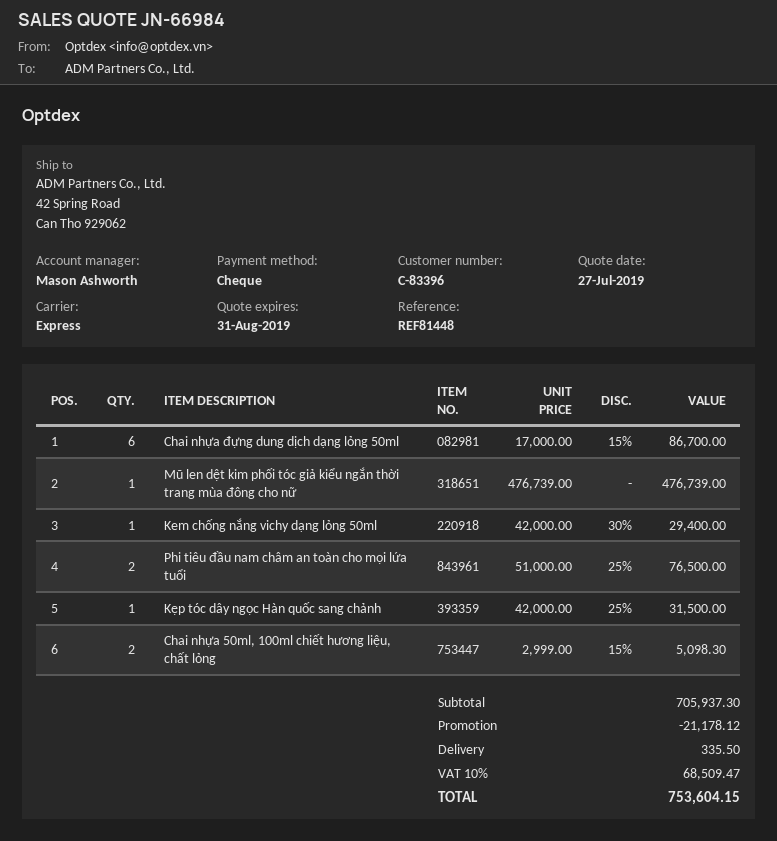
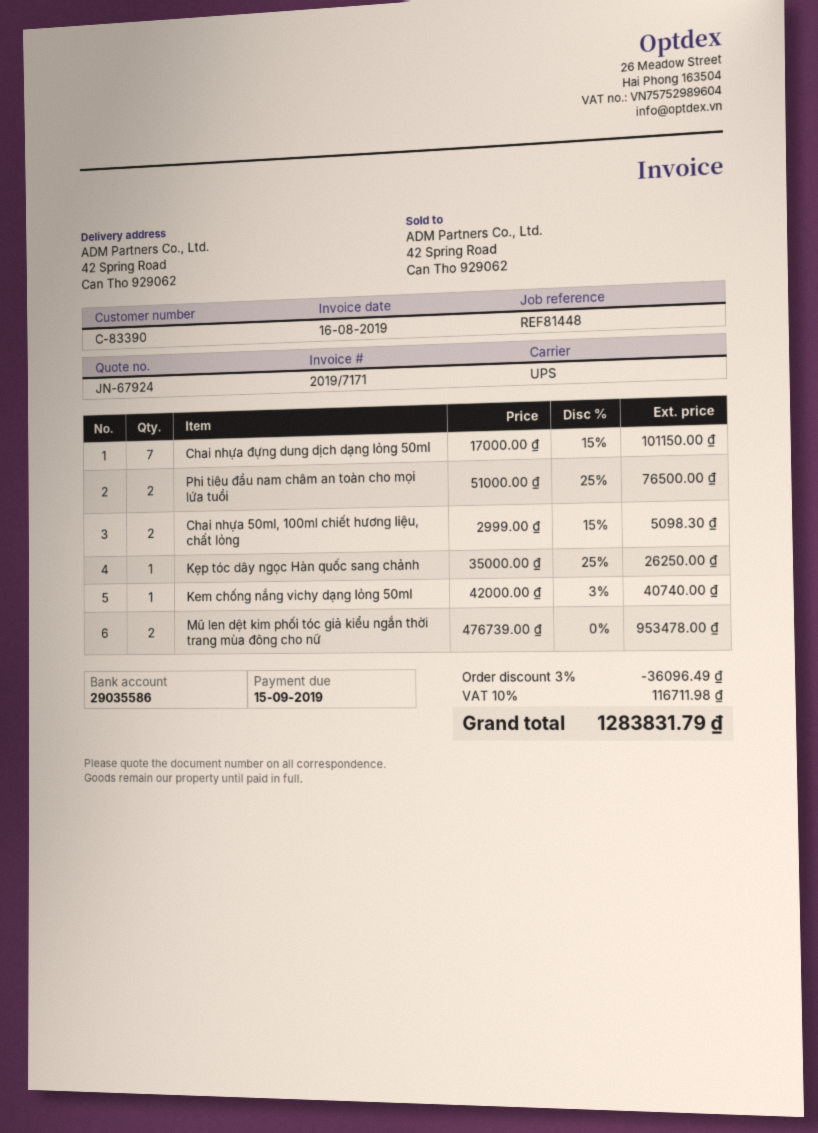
quote number: JN-66984 -> JN-67924
customer number: C-83396 -> C-83390
shipping method: express -> UPS
Chai nhựa đựng dung dịch dạng lỏng 50ml: 6 x 17000.00 - 15% = 86700.00 -> 7 x 17000.00 - 15% = 101150.00
Mũ len dệt kim phối tóc giả kiểu ngắn thời trang mùa đông cho nữ: 1 x 476739.00 = 476739.00 -> 2 x 476739.00 = 953478.00
Kem chống nắng vichy dạng lỏng 50ml: 1 x 42000.00 - 30% = 29400.00 -> 1 x 42000.00 - 3% = 40740.00
Kẹp tóc dây ngọc Hàn quốc sang chảnh: 1 x 42000.00 - 25% = 31500.00 -> 1 x 35000.00 - 25% = 26250.00
discount: 21178.12 -> 36096.49
shipping: 335.50 -> none
tax: 10% = 68509.47 -> 10% = 116711.98
total: 753604.15 -> 1283831.79

